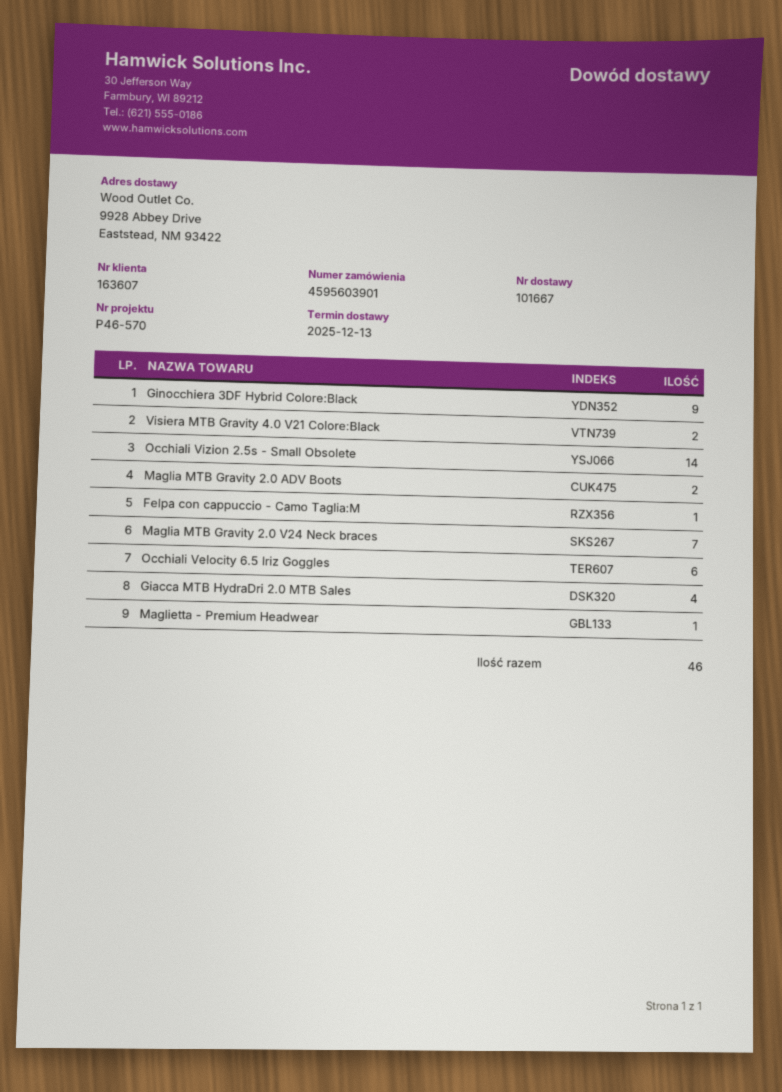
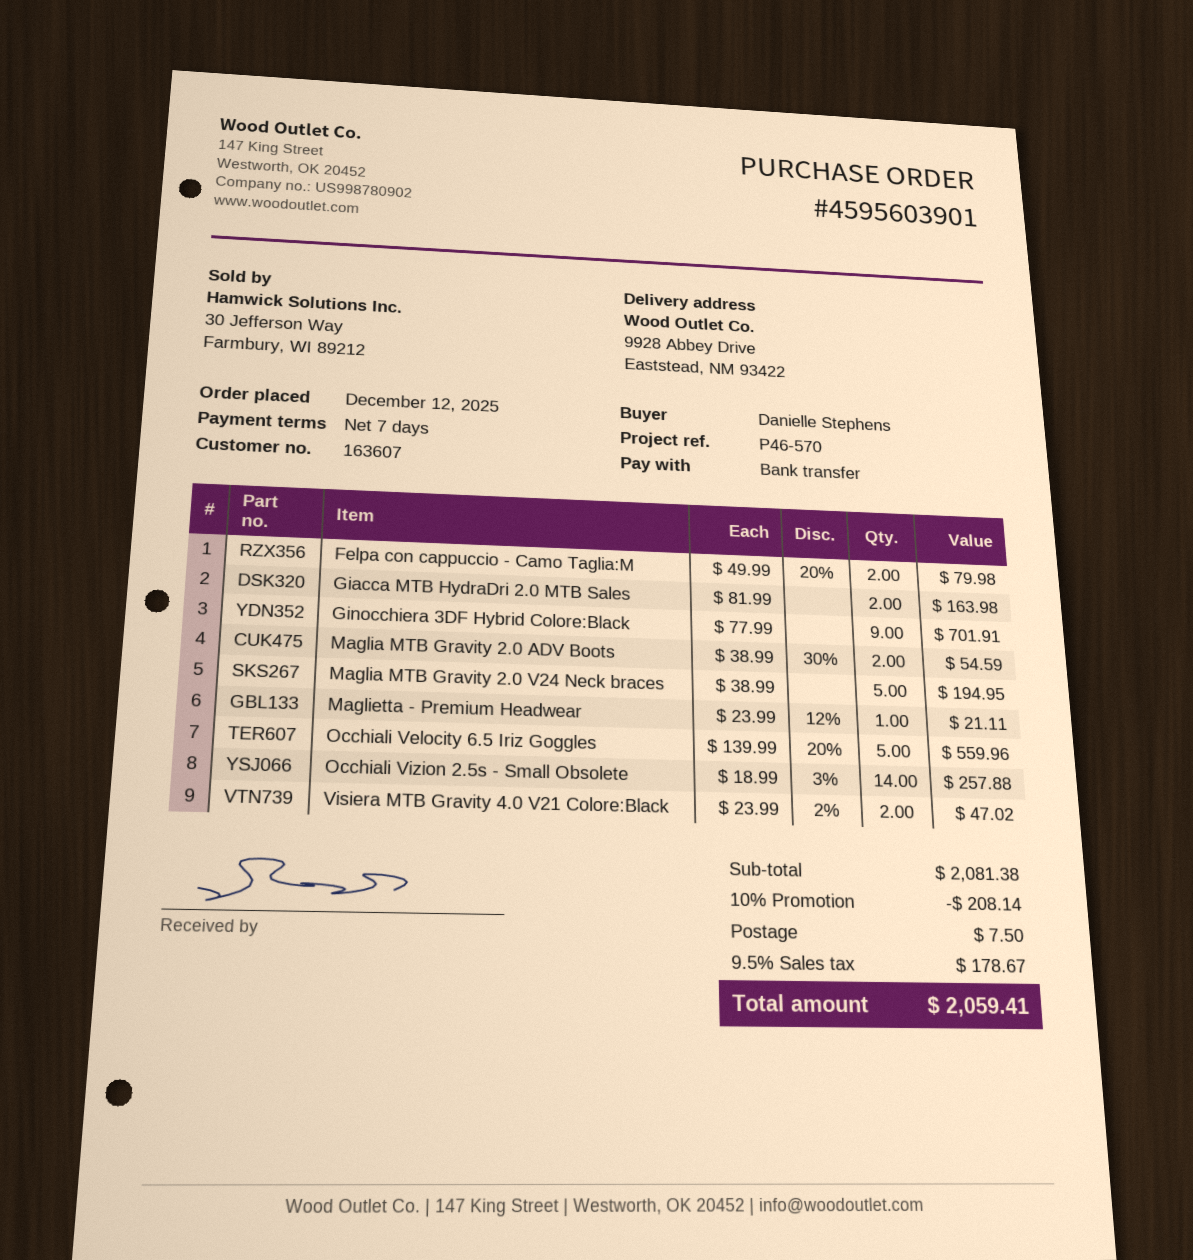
Felpa con cappuccio - Camo Taglia:M: 1 -> 2
Maglia MTB Gravity 2.0 V24 Neck braces: 7 -> 5
Occhiali Velocity 6.5 Iriz Goggles: 6 -> 5
Giacca MTB HydraDri 2.0 MTB Sales: 4 -> 2

